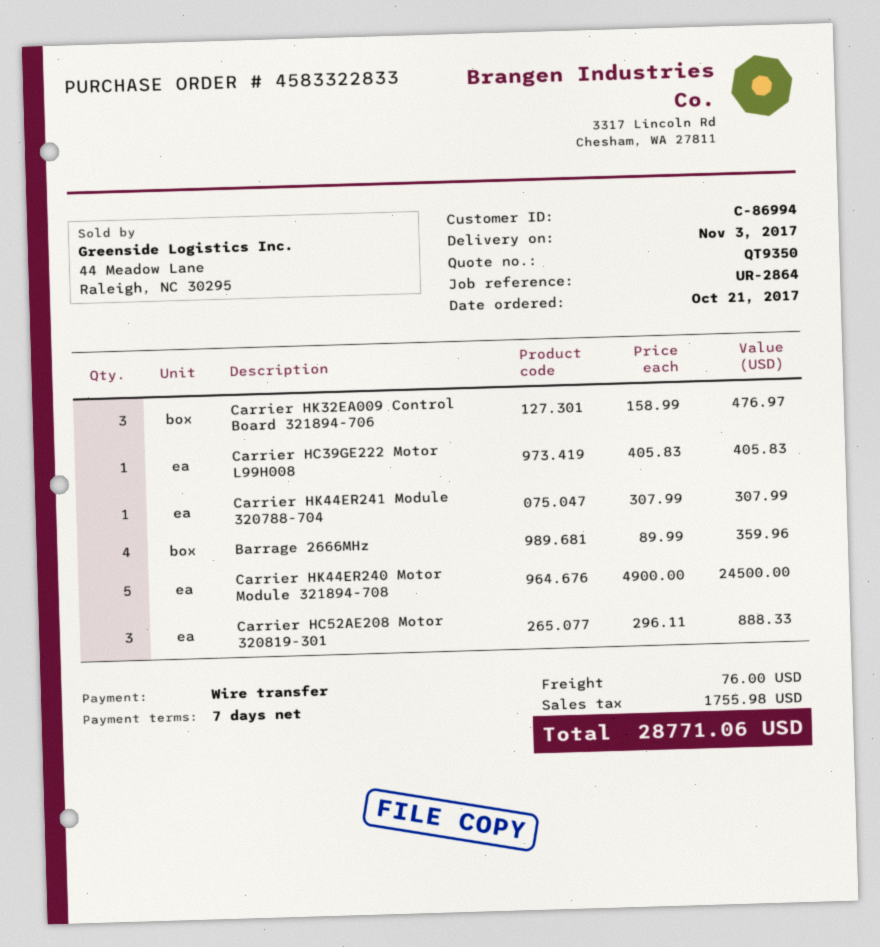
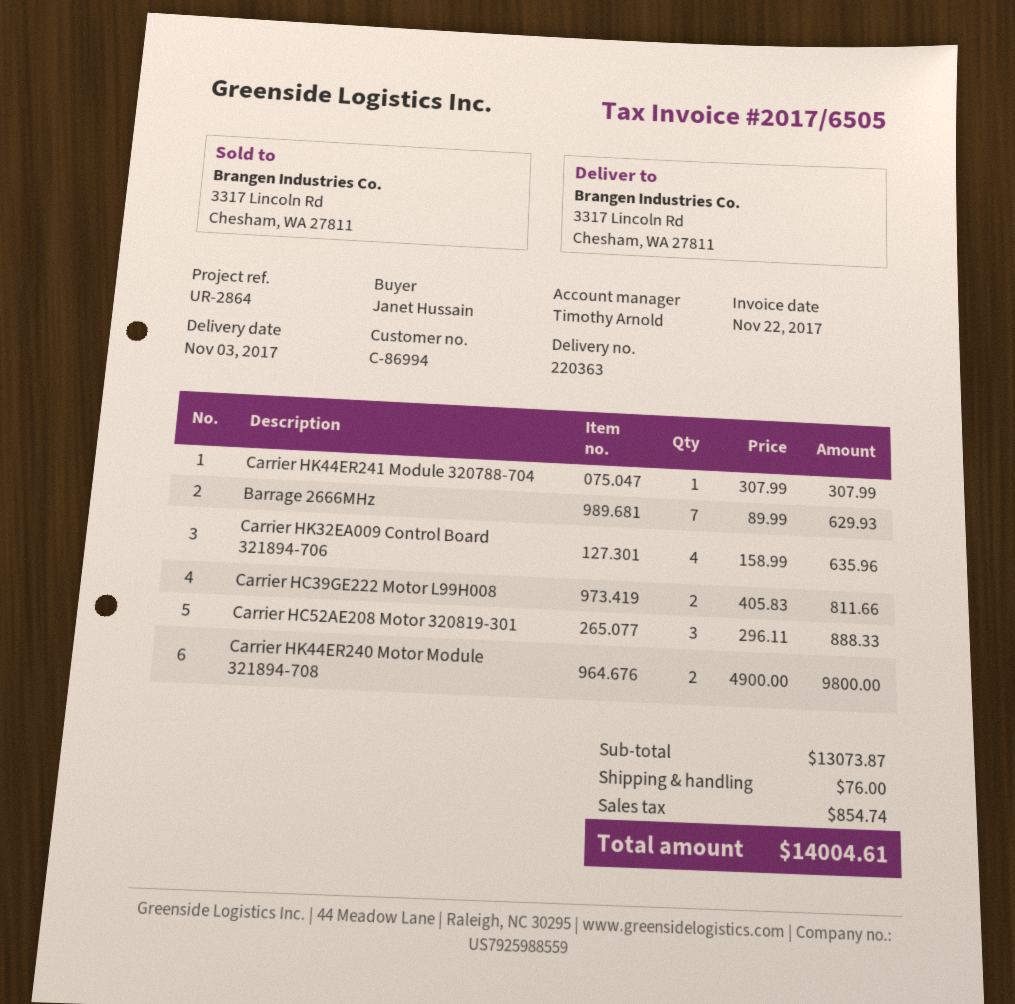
Carrier HK32EA009 Control Board 321894-706: 3 x 158.99 = 476.97 -> 4 x 158.99 = 635.96
Carrier HC39GE222 Motor L99H008: 1 x 405.83 = 405.83 -> 2 x 405.83 = 811.66
Barrage 2666MHz: 4 x 89.99 = 359.96 -> 7 x 89.99 = 629.93
Carrier HK44ER240 Motor Module 321894-708: 5 x 4900.00 = 24500.00 -> 2 x 4900.00 = 9800.00
tax: 1755.98 -> 854.74
total: 28771.06 -> 14004.61

